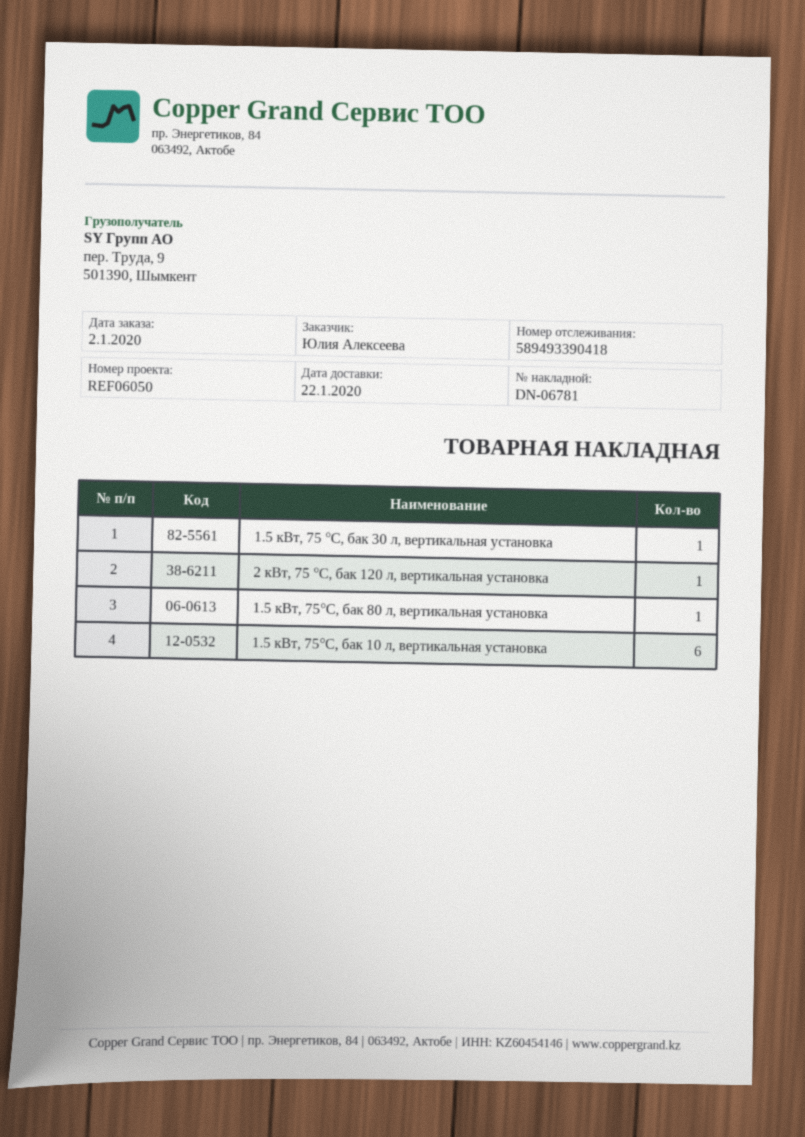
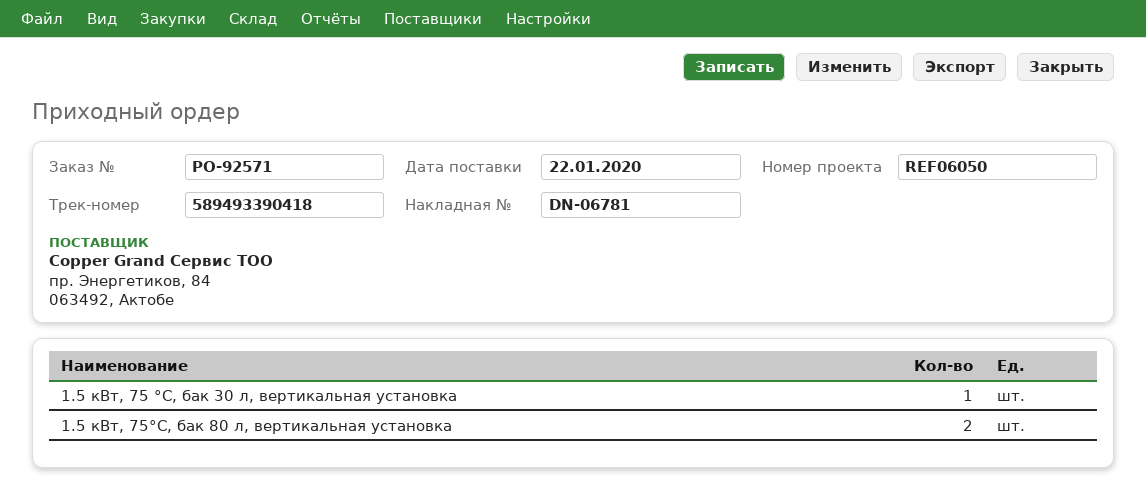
2 кВт, 75 °С, бак 120 л, вертикальная установка: 1 -> none
1.5 кВт, 75°С, бак 80 л, вертикальная установка: 1 -> 2
1.5 кВт, 75°С, бак 10 л, вертикальная установка: 6 -> none

